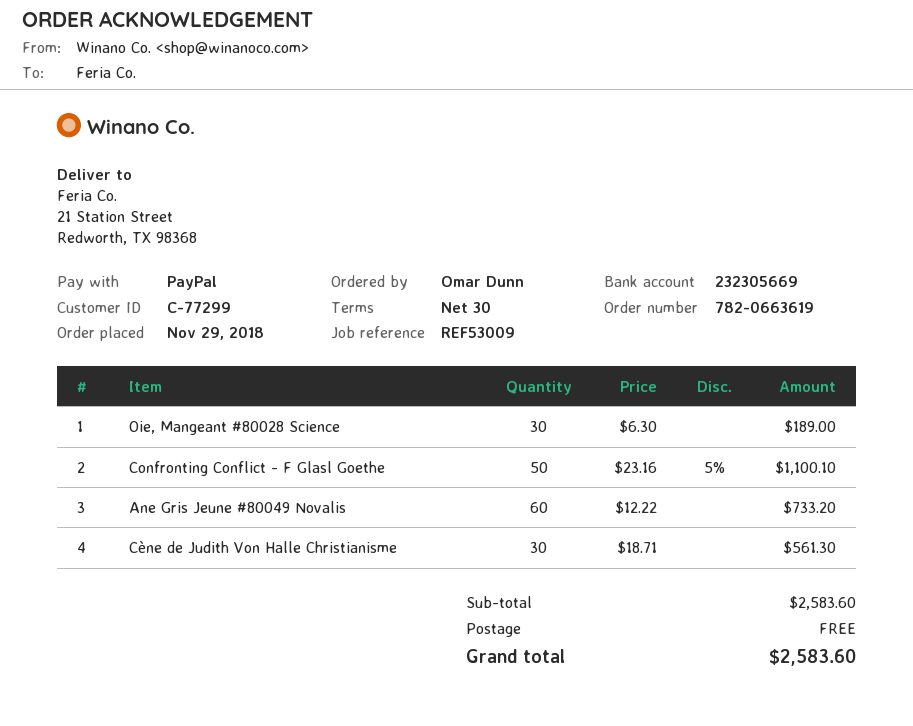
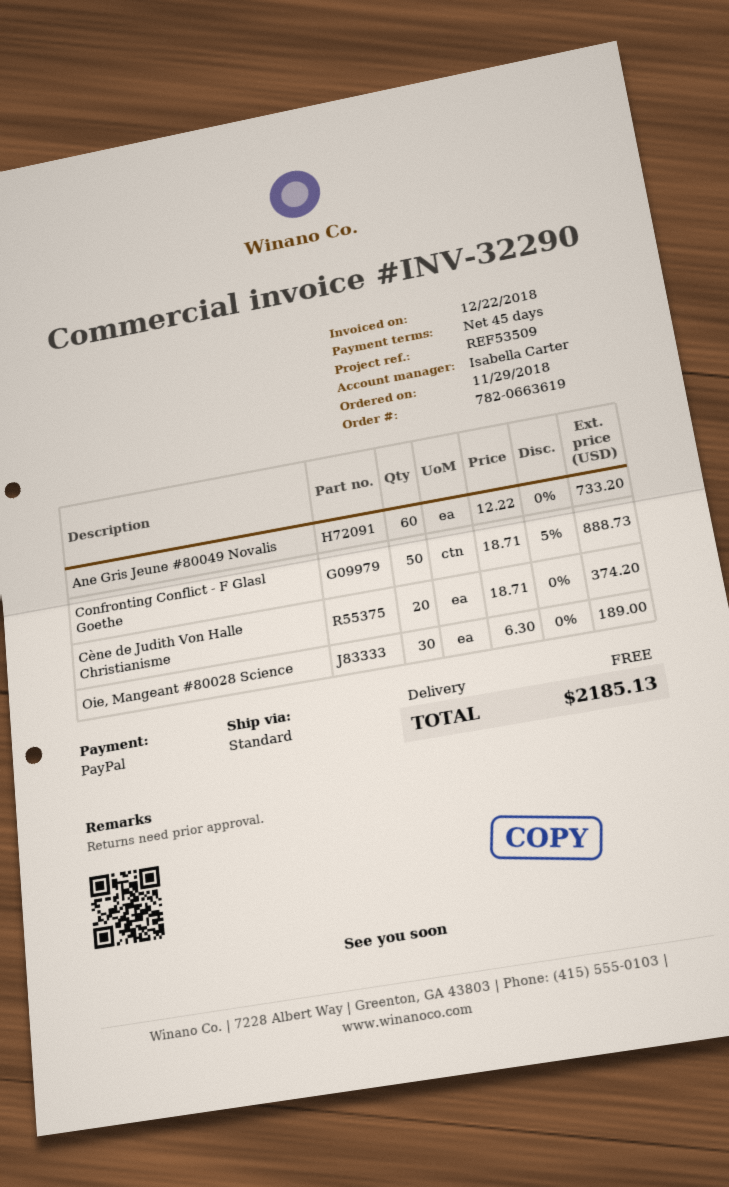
payment terms: 30 days -> 45 days
reference: REF53009 -> REF53509
Confronting Conflict - F Glasl Goethe: 50 x 23.16 - 5% = 1100.10 -> 50 x 18.71 - 5% = 888.73
Cène de Judith Von Halle Christianisme: 30 x 18.71 = 561.30 -> 20 x 18.71 = 374.20
total: 2583.60 -> 2185.13

